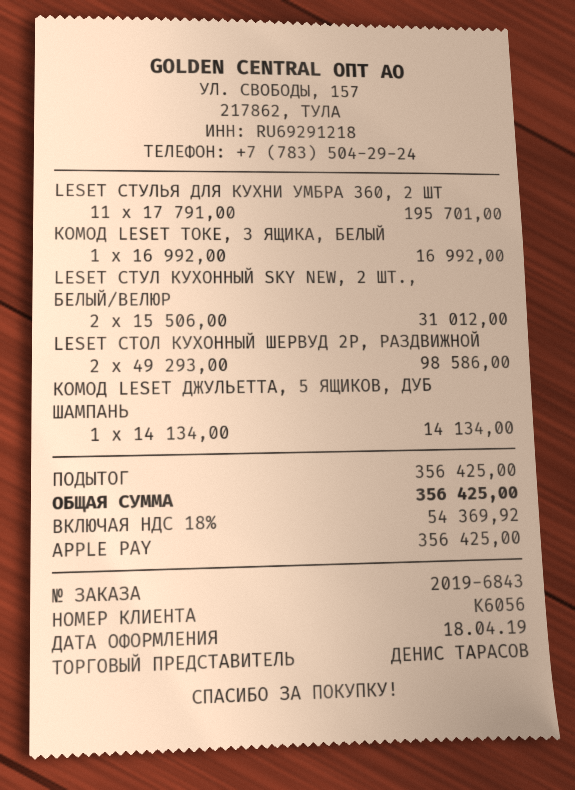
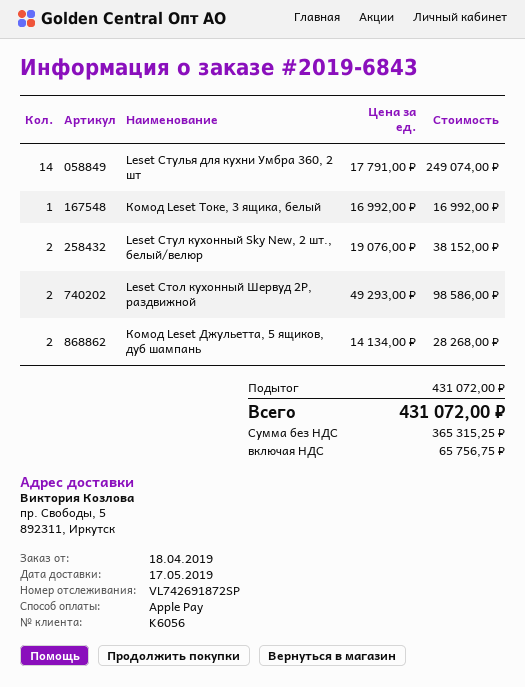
LESET СТУЛЬЯ ДЛЯ КУХНИ УМБРА 360, 2 ШТ: 11 x 17791.00 = 195701.00 -> 14 x 17791.00 = 249074.00
LESET СТУЛ КУХОННЫЙ SKY NEW, 2 ШТ., БЕЛЫЙ/ВЕЛЮР: 2 x 15506.00 = 31012.00 -> 2 x 19076.00 = 38152.00
КОМОД LESET ДЖУЛЬЕТТА, 5 ЯЩИКОВ, ДУБ ШАМПАНЬ: 1 x 14134.00 = 14134.00 -> 2 x 14134.00 = 28268.00
subtotal: 356425.00 -> 431072.00
tax: 54369.92 -> 65756.75
total: 356425.00 -> 431072.00

